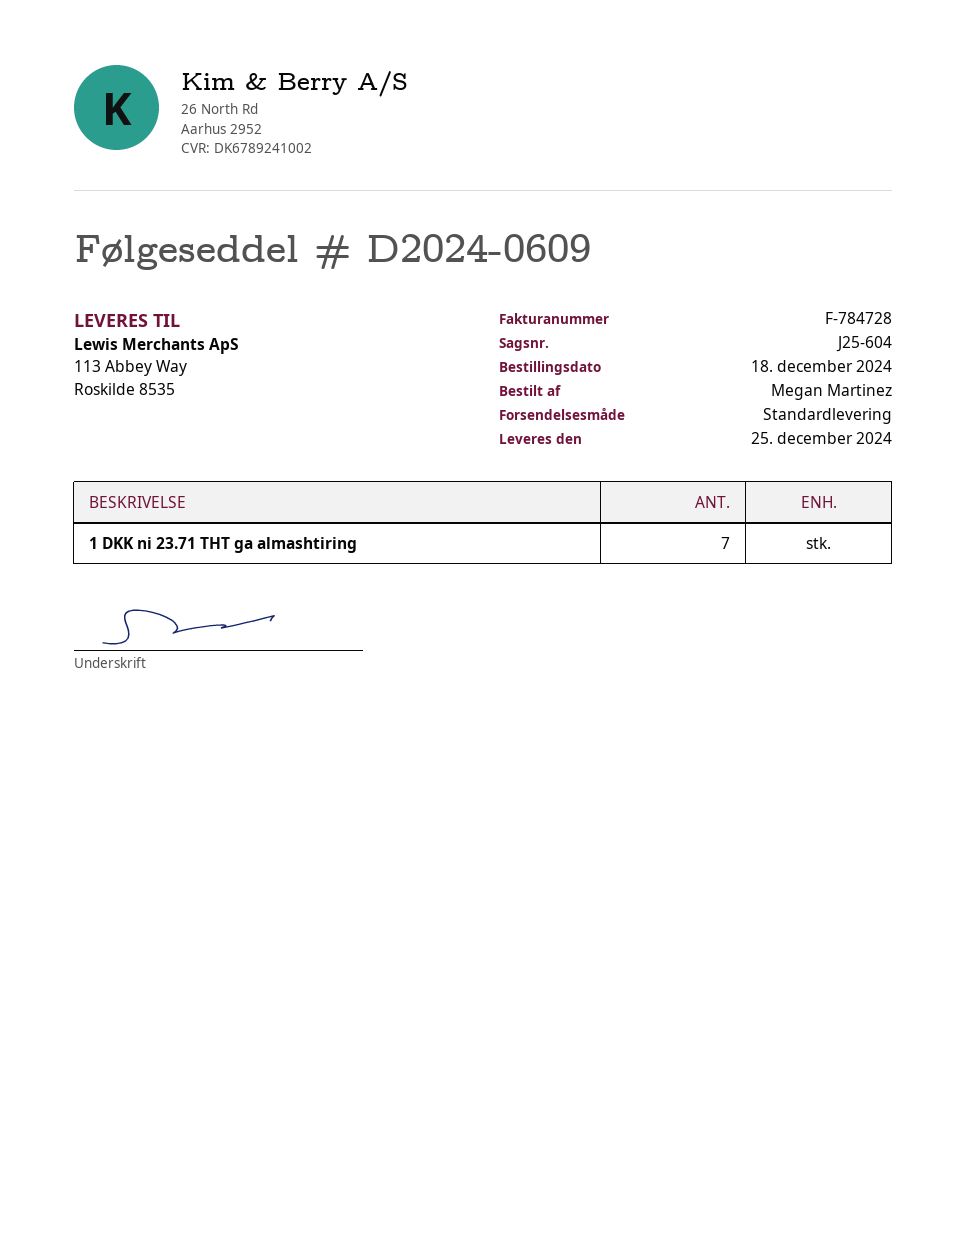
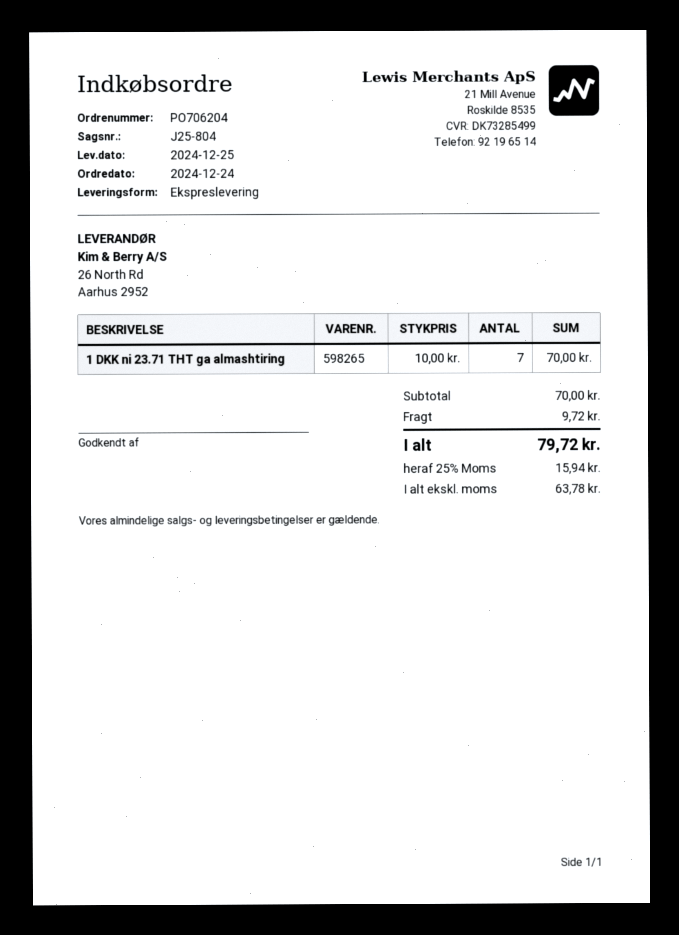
order date: 2024-12-18 -> 2024-12-24
reference: J25-604 -> J25-804
shipping method: standard -> express

